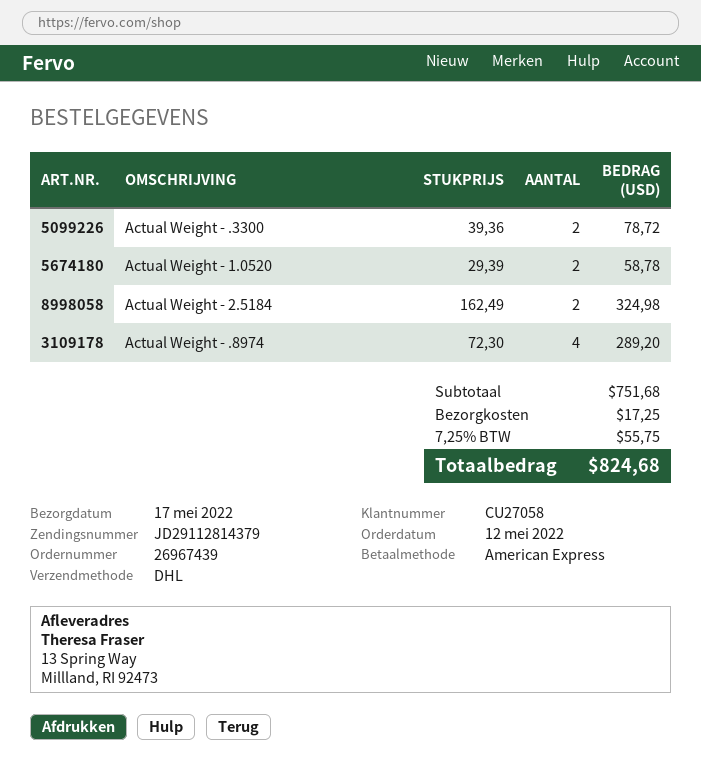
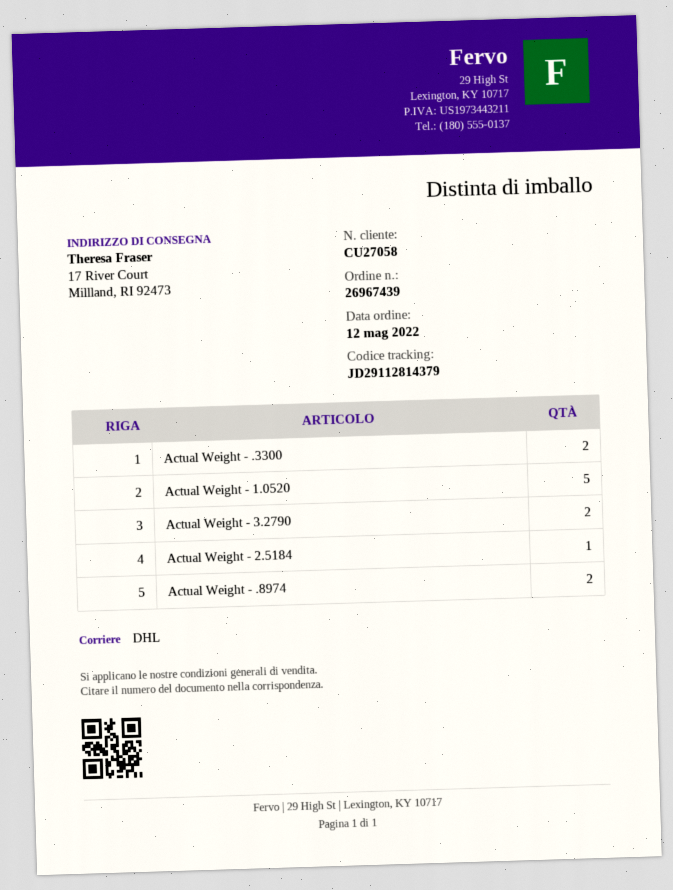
ship to: 13 Spring Way, Millland, RI 92473 -> 17 River Court, Millland, RI 92473
Actual Weight - 1.0520: 2 -> 5
Actual Weight - 2.5184: 2 -> 1
Actual Weight - .8974: 4 -> 2
Actual Weight - 3.2790: none -> 2

